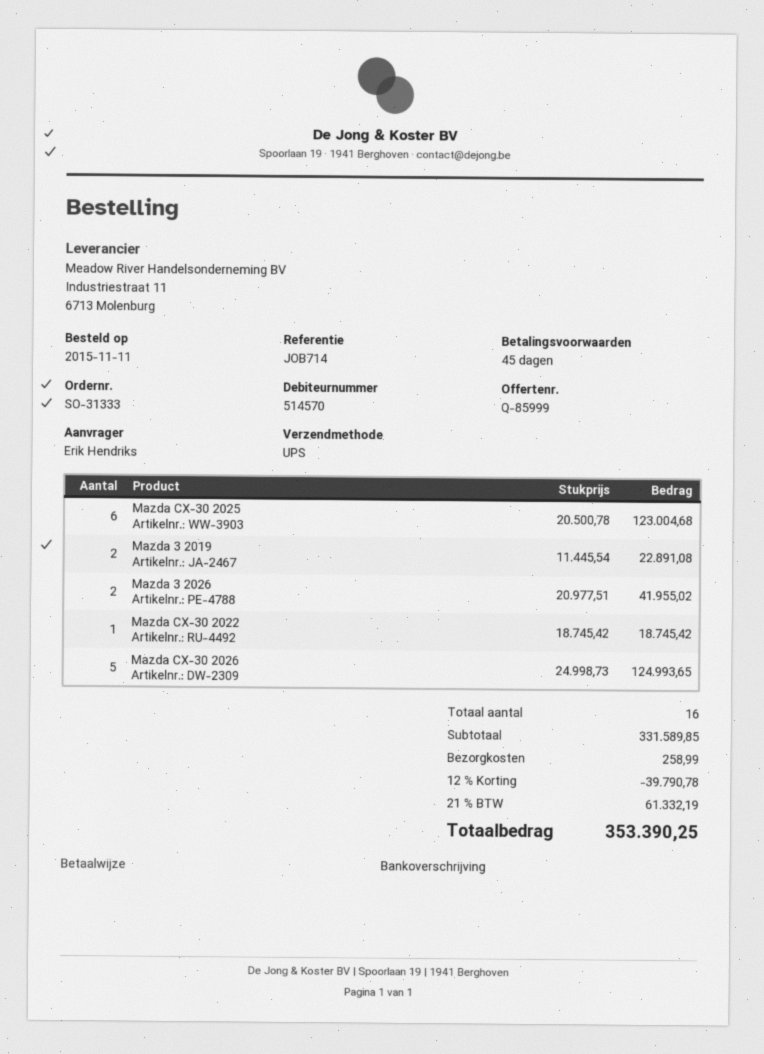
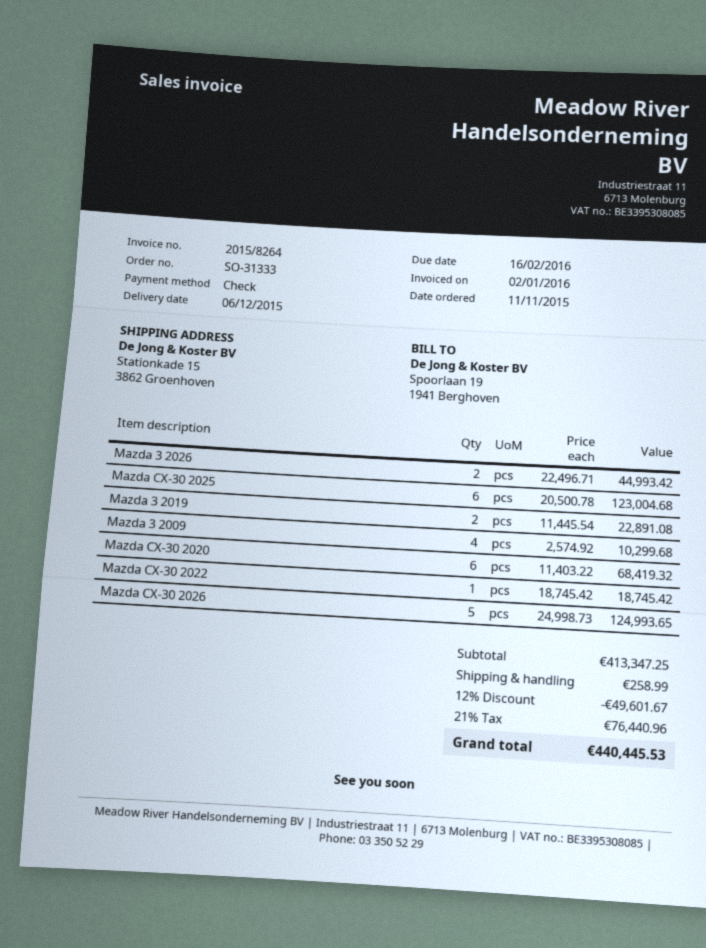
payment method: bank transfer -> cheque
Mazda 3 2026: 2 x 20977.51 = 41955.02 -> 2 x 22496.71 = 44993.42
Mazda 3 2009: none -> 4 x 2574.92 = 10299.68
Mazda CX-30 2020: none -> 6 x 11403.22 = 68419.32
subtotal: 331589.85 -> 413347.25
discount: 12% = 39790.78 -> 12% = 49601.67
tax: 21% = 61332.19 -> 21% = 76440.96
total: 353390.25 -> 440445.53

